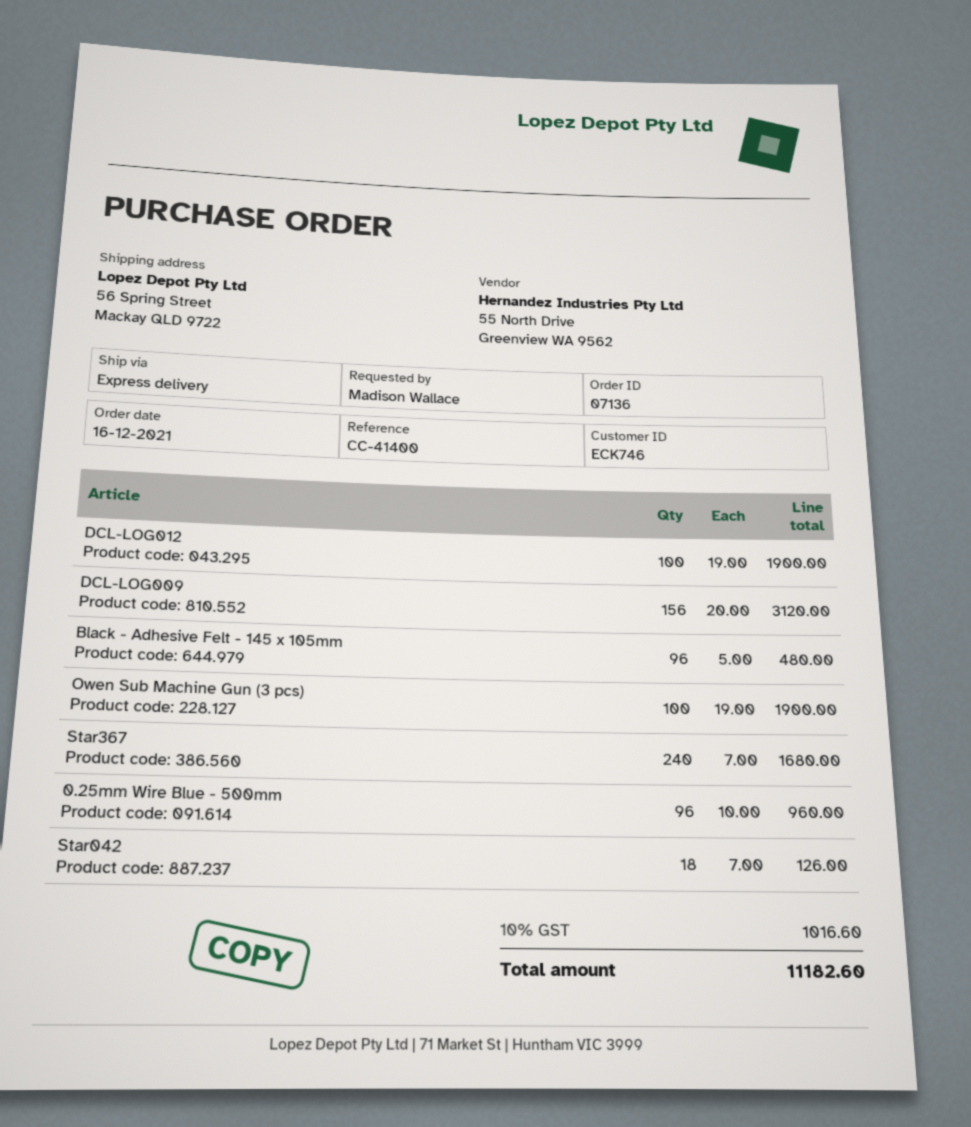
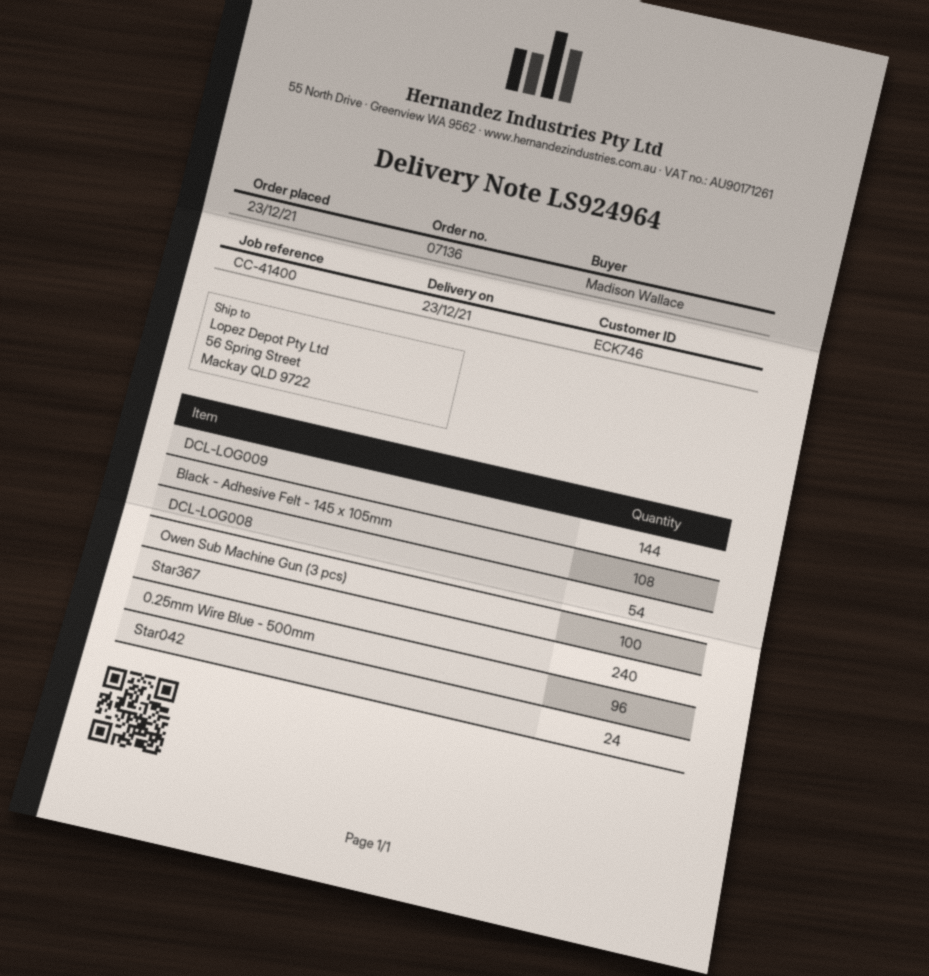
order date: 2021-12-16 -> 2021-12-23
DCL-LOG012: 100 -> none
DCL-LOG009: 156 -> 144
Black - Adhesive Felt - 145 x 105mm: 96 -> 108
Star042: 18 -> 24
DCL-LOG008: none -> 54

